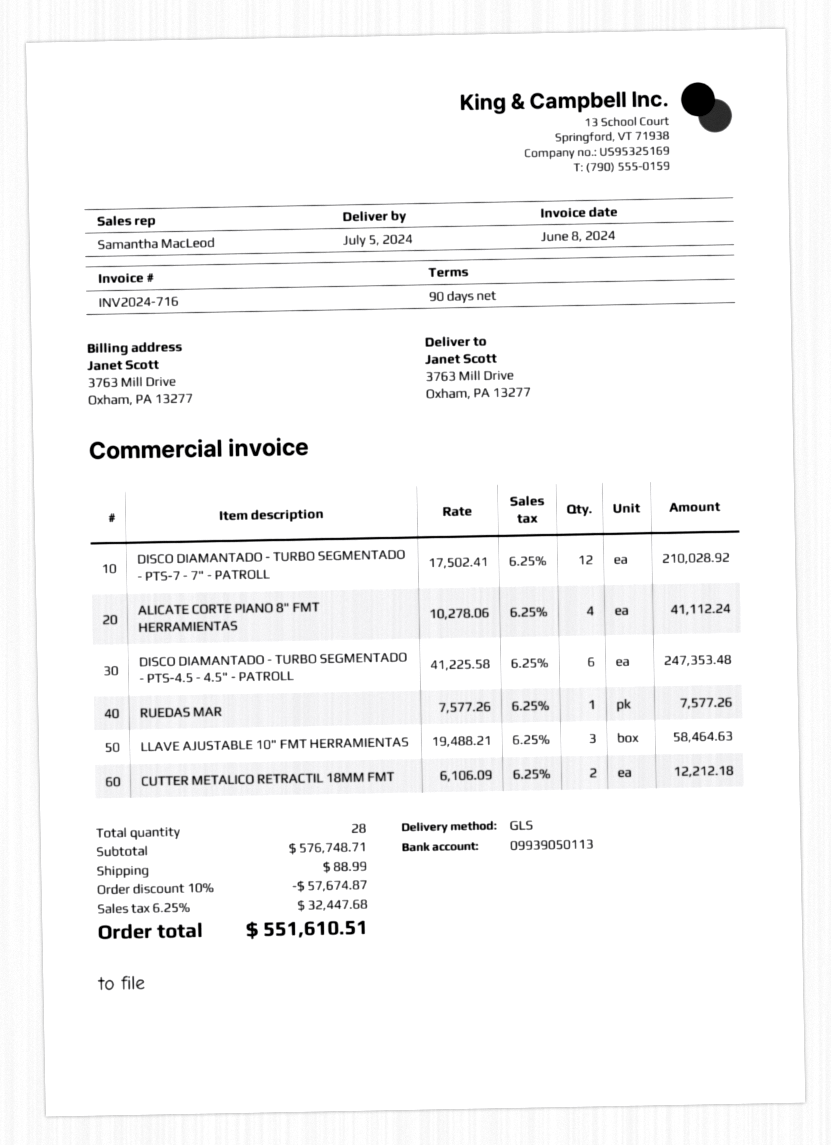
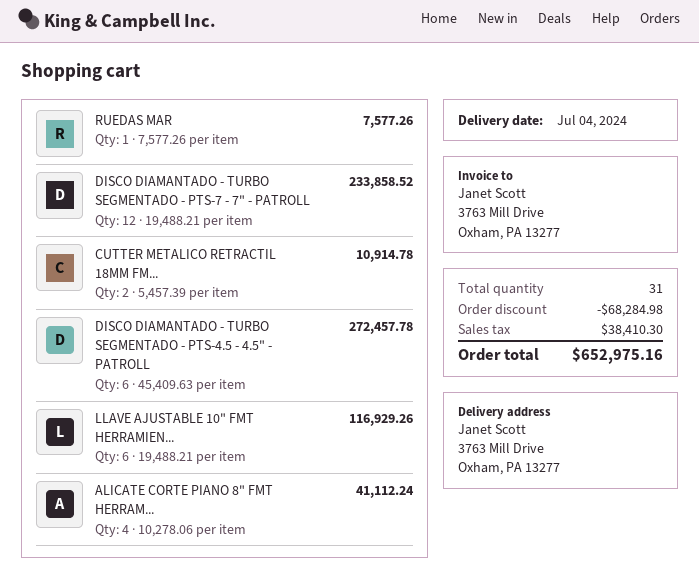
delivery date: 2024-07-05 -> 2024-07-04
DISCO DIAMANTADO - TURBO SEGMENTADO - PTS-7 - 7" - PATROLL: 12 x 17502.41 = 210028.92 -> 12 x 19488.21 = 233858.52
DISCO DIAMANTADO - TURBO SEGMENTADO - PTS-4.5 - 4.5" - PATROLL: 6 x 41225.58 = 247353.48 -> 6 x 45409.63 = 272457.78
LLAVE AJUSTABLE 10" FMT HERRAMIENTAS: 3 x 19488.21 = 58464.63 -> 6 x 19488.21 = 116929.26
CUTTER METALICO RETRACTIL 18MM FMT: 2 x 6106.09 = 12212.18 -> 2 x 5457.39 = 10914.78
total quantity: 28 -> 31
discount: 57674.87 -> 68284.98
shipping: 88.99 -> none
tax: 32447.68 -> 38410.30
total: 551610.51 -> 652975.16

